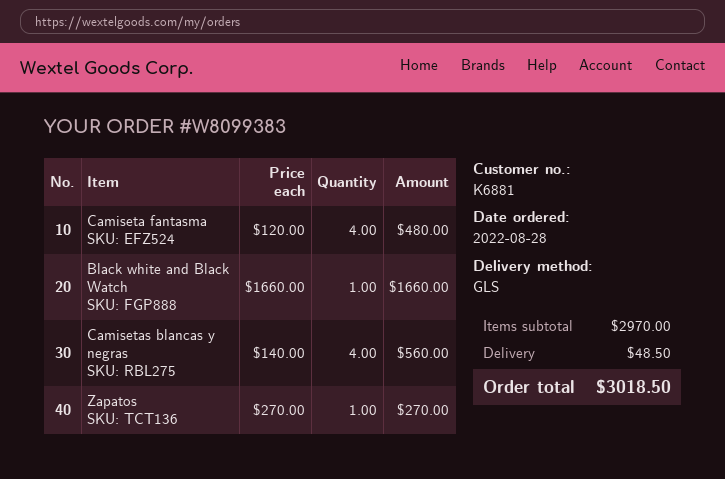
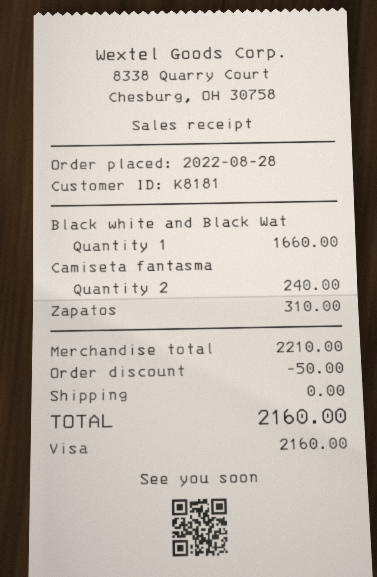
customer number: K6881 -> K8181
Camiseta fantasma: 4 for 480.00 -> 2 for 240.00
Camisetas blancas y negras: 4 for 560.00 -> none
Zapatos: 1 for 270.00 -> 1 for 310.00
subtotal: 2970.00 -> 2210.00
discount: none -> 50.00
shipping: 48.50 -> 0.00
total: 3018.50 -> 2160.00

